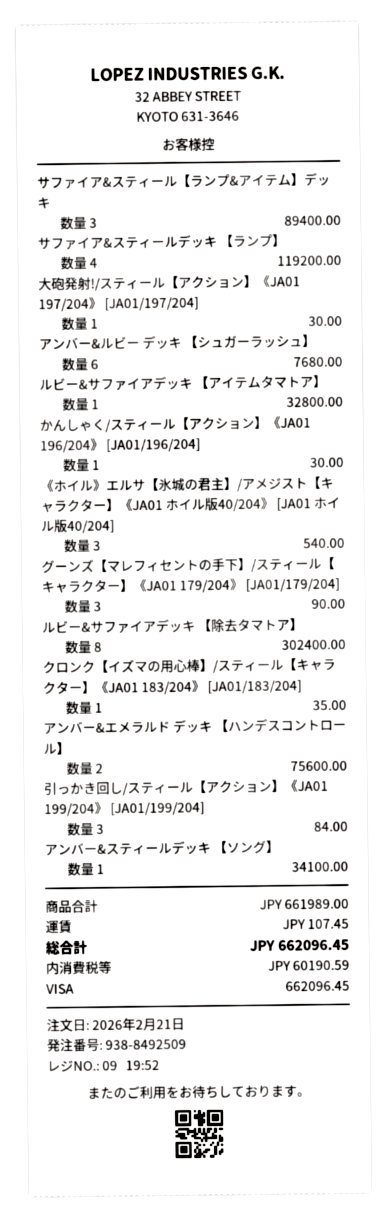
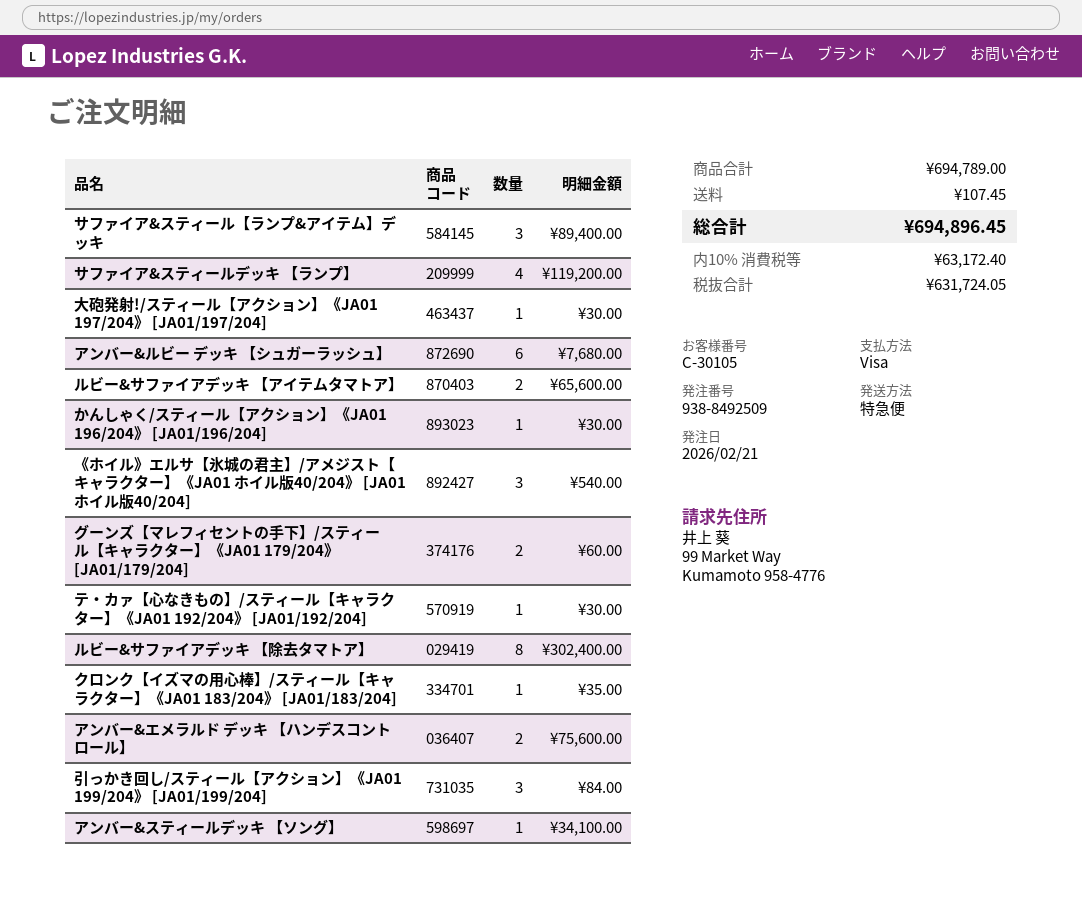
ルビー&サファイアデッキ 【アイテムタマトア】: 1 for 32800.00 -> 2 for 65600.00
グーンズ【マレフィセントの手下】/スティール【キャラクター】《JA01 179/204》 [JA01/179/204]: 3 for 90.00 -> 2 for 60.00
テ・カァ【心なきもの】/スティール【キャラクター】《JA01 192/204》 [JA01/192/204]: none -> 1 for 30.00
subtotal: 661989.00 -> 694789.00
tax: 60190.59 -> 63172.40
total: 662096.45 -> 694896.45

